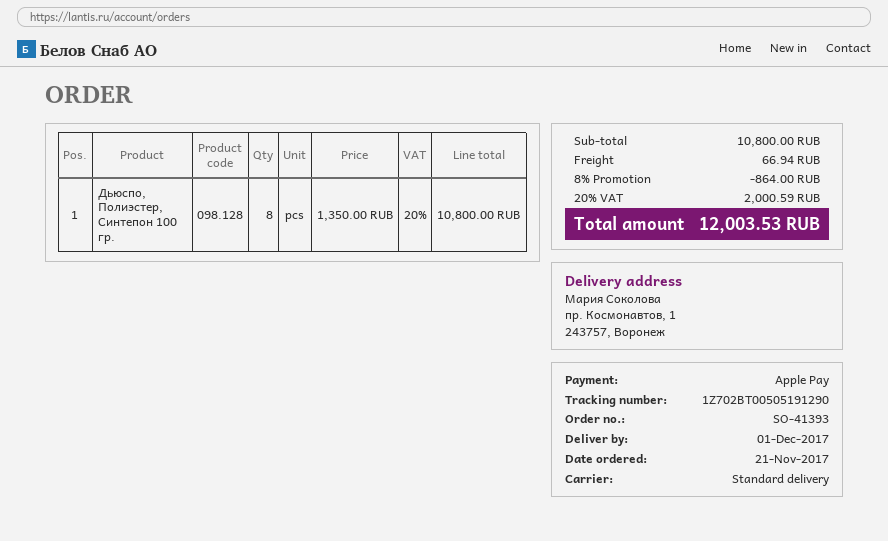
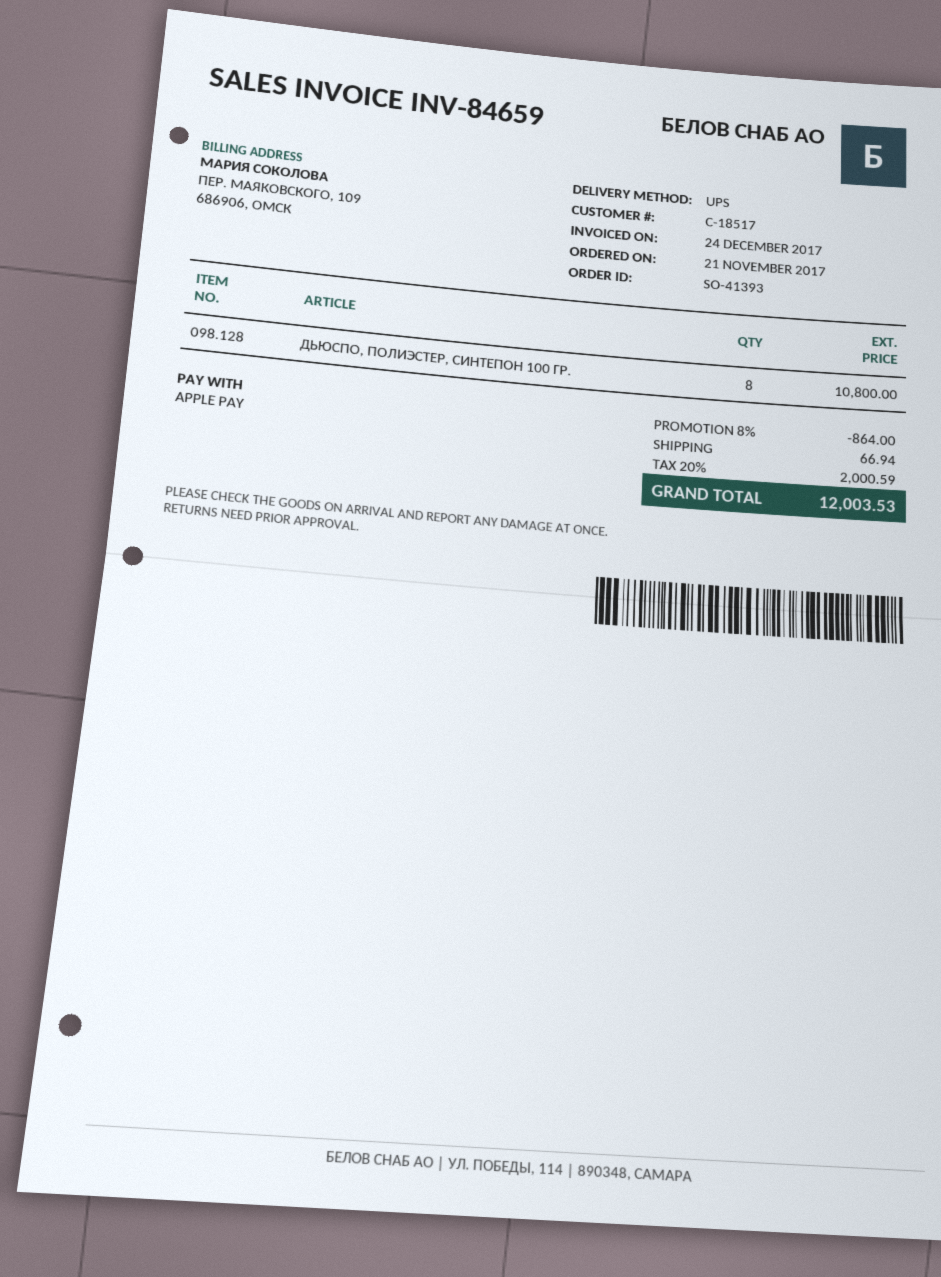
shipping method: standard -> UPS

